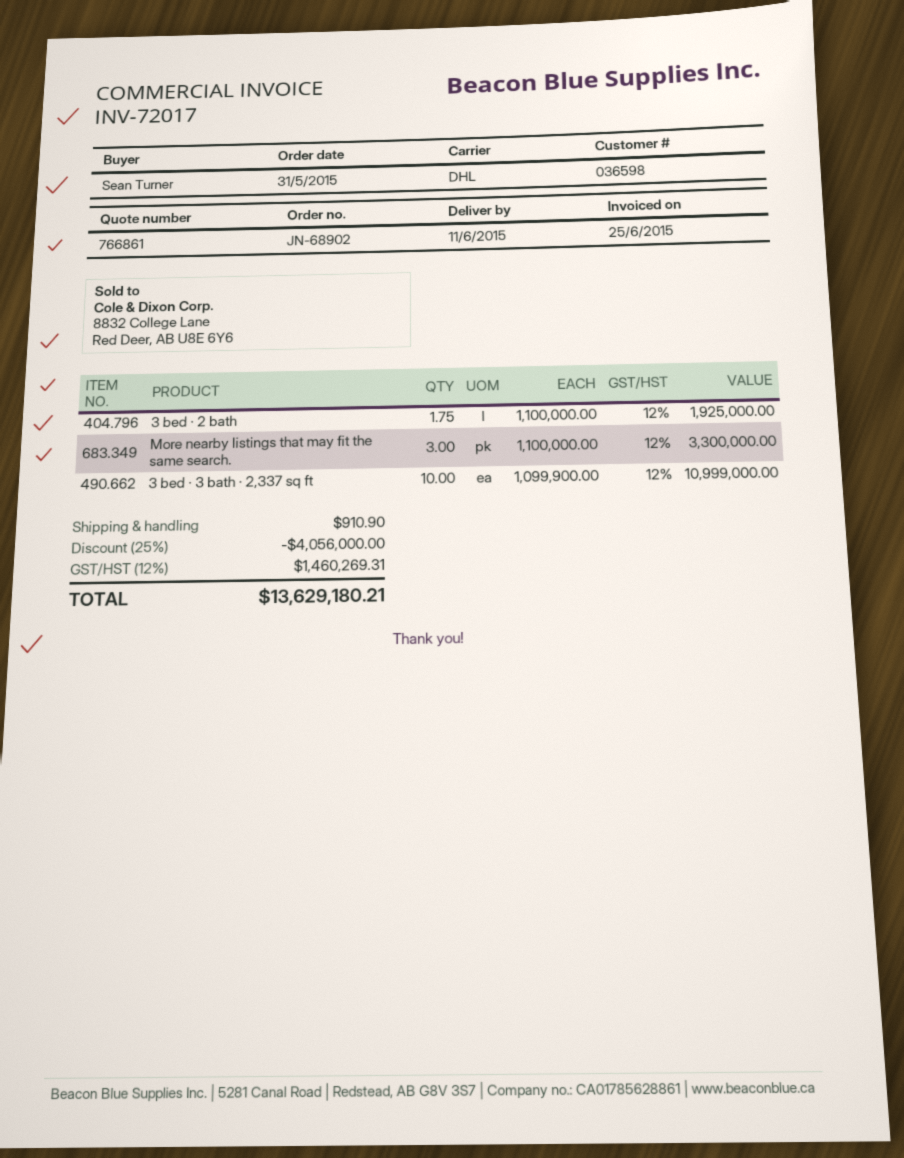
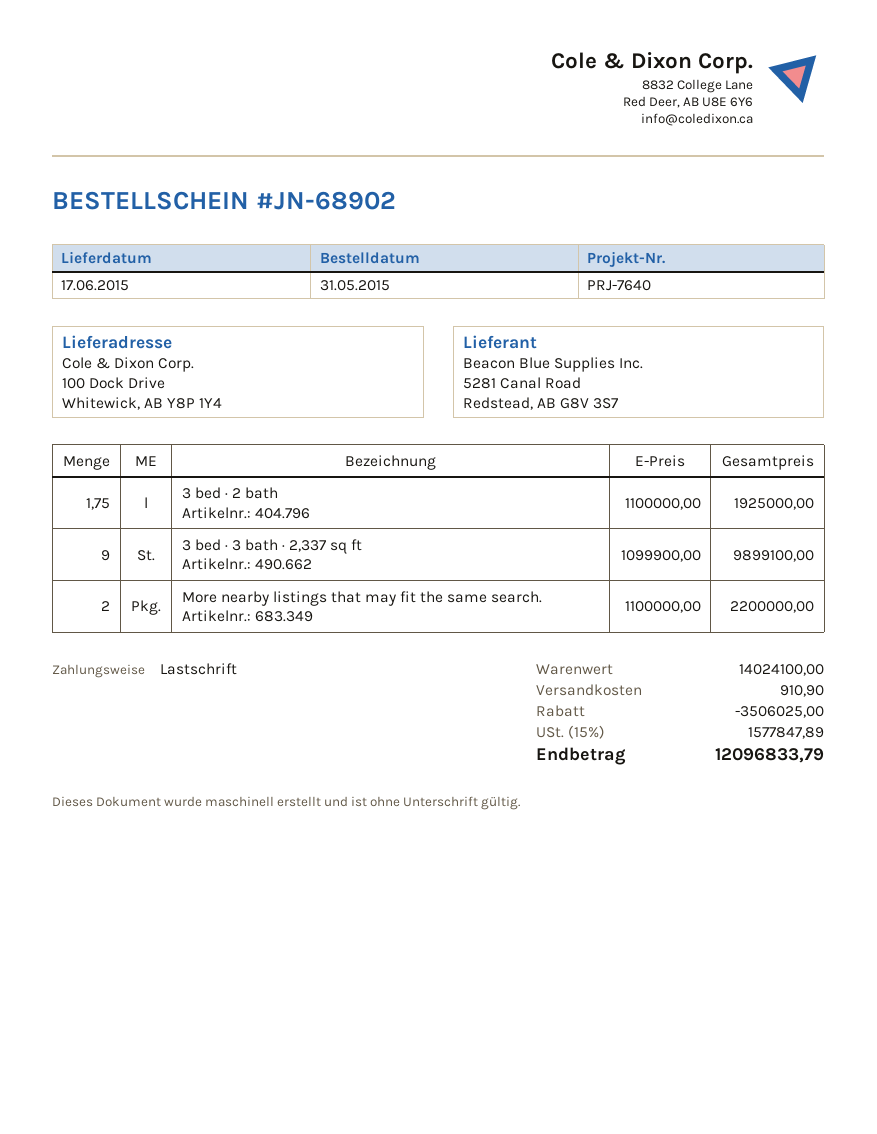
delivery date: 2015-06-11 -> 2015-06-17
More nearby listings that may fit the same search.: 3 x 1100000.00 = 3300000.00 -> 2 x 1100000.00 = 2200000.00
3 bed · 3 bath · 2,337 sq ft: 10 x 1099900.00 = 10999000.00 -> 9 x 1099900.00 = 9899100.00
discount: 4056000.00 -> 3506025.00
tax: 12% = 1460269.31 -> 15% = 1577847.89
total: 13629180.21 -> 12096833.79

